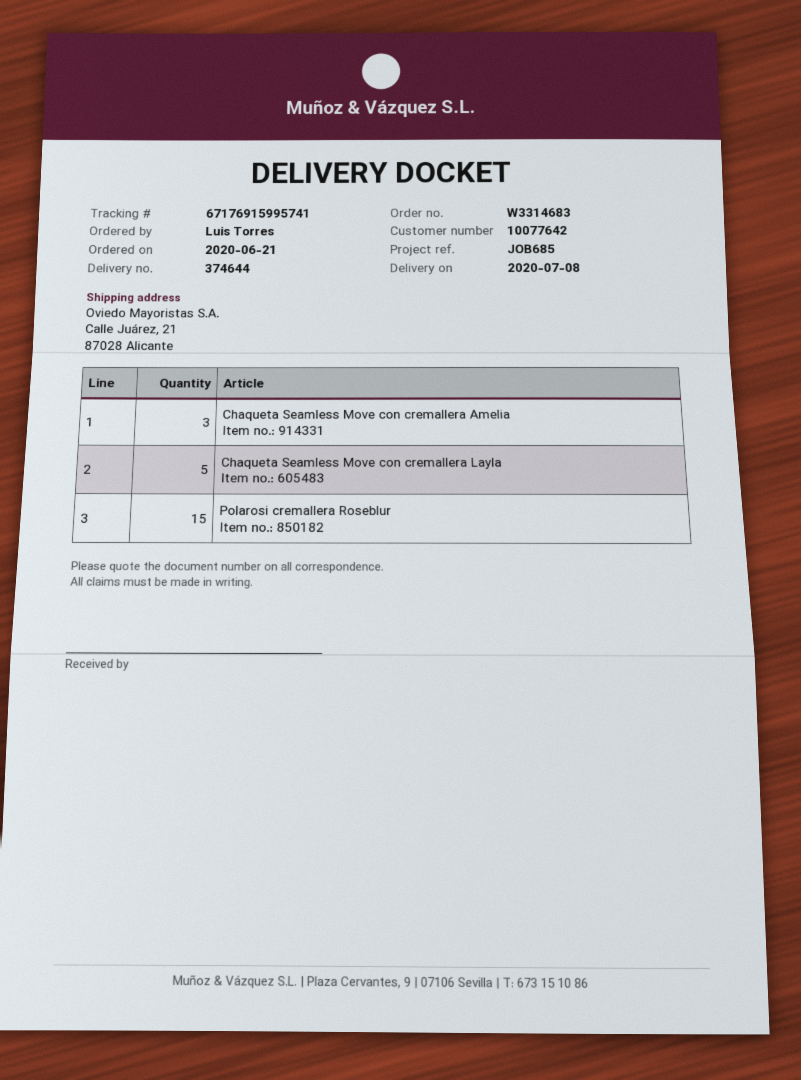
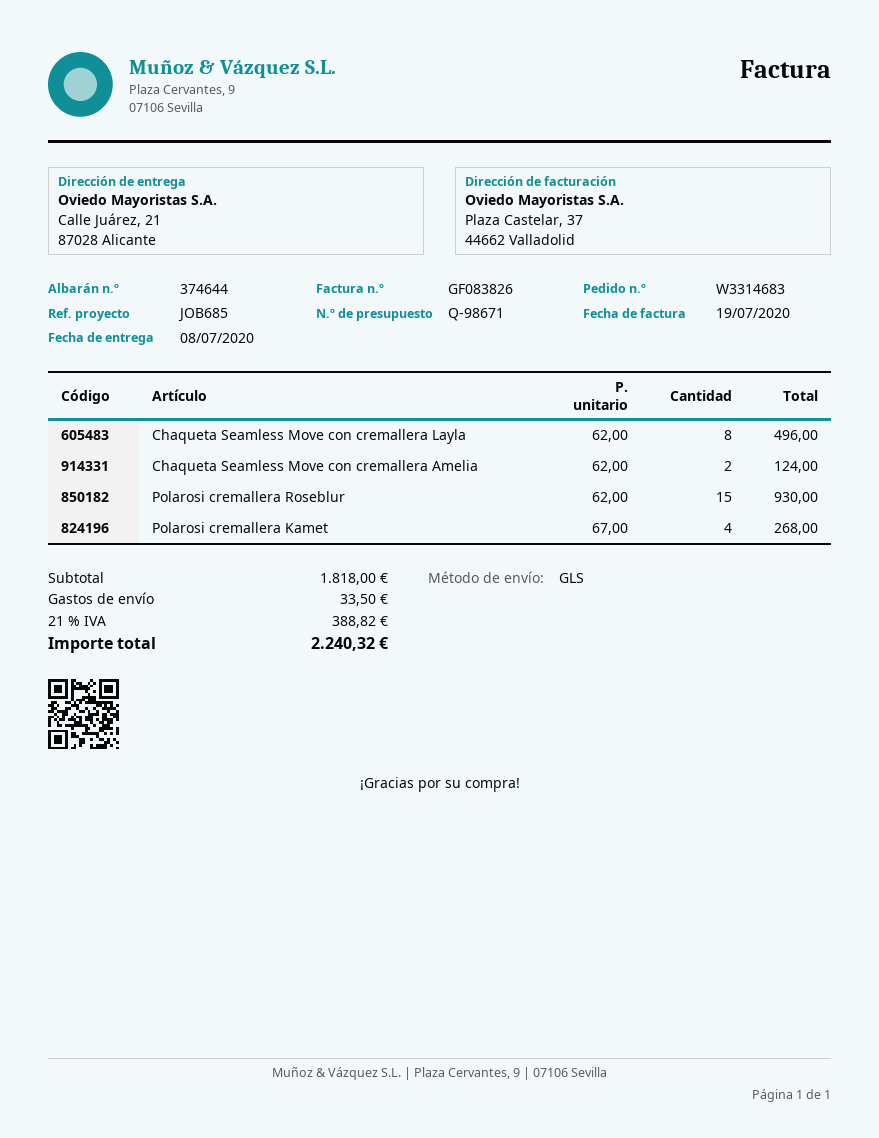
Chaqueta Seamless Move con cremallera Amelia: 3 -> 2
Chaqueta Seamless Move con cremallera Layla: 5 -> 8
Polarosi cremallera Kamet: none -> 4

